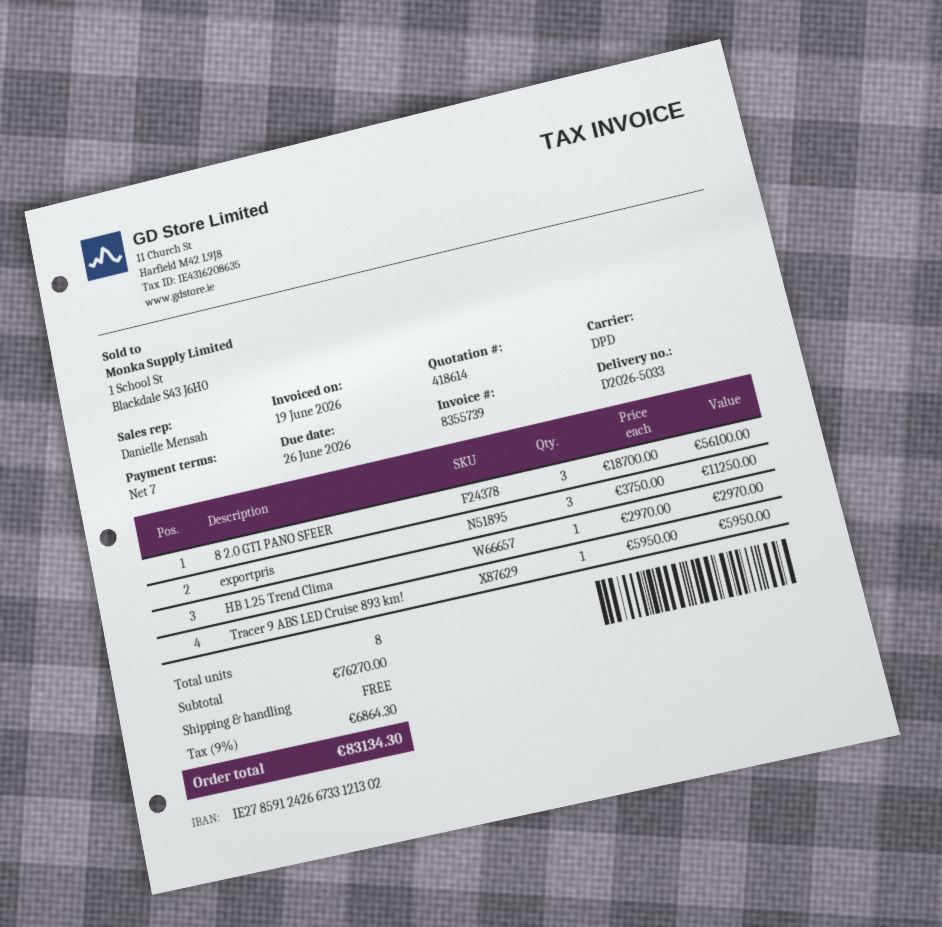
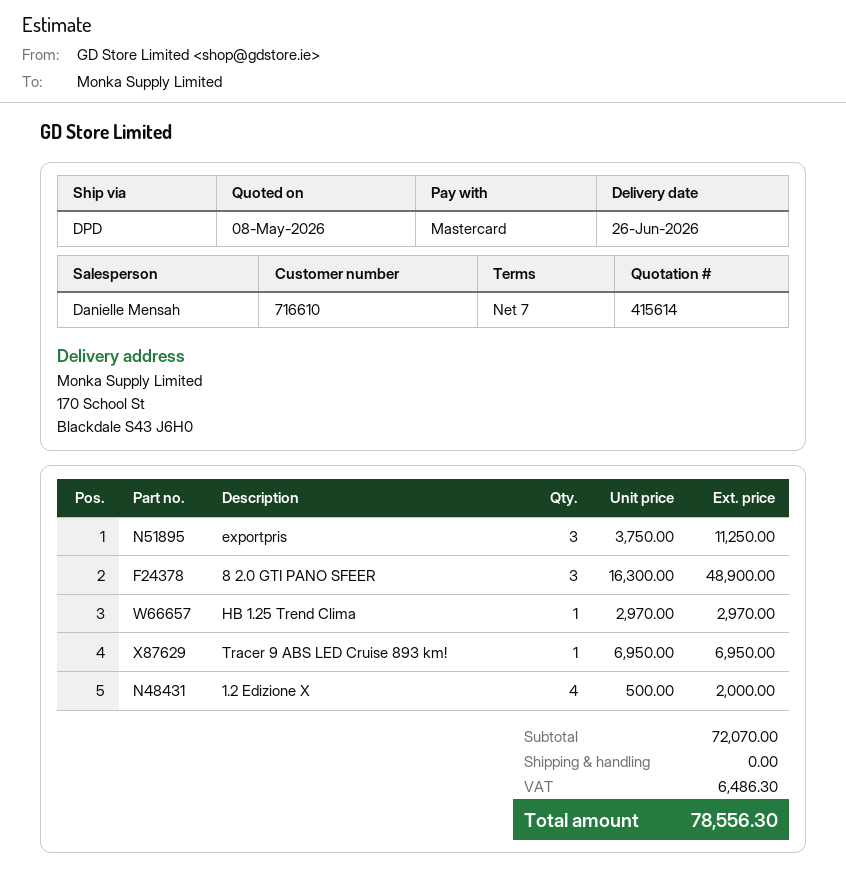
quote number: 418614 -> 415614
8 2.0 GTI PANO SFEER: 3 x 18700.00 = 56100.00 -> 3 x 16300.00 = 48900.00
Tracer 9 ABS LED Cruise 893 km!: 1 x 5950.00 = 5950.00 -> 1 x 6950.00 = 6950.00
1.2 Edizione X: none -> 4 x 500.00 = 2000.00
subtotal: 76270.00 -> 72070.00
tax: 6864.30 -> 6486.30
total: 83134.30 -> 78556.30

